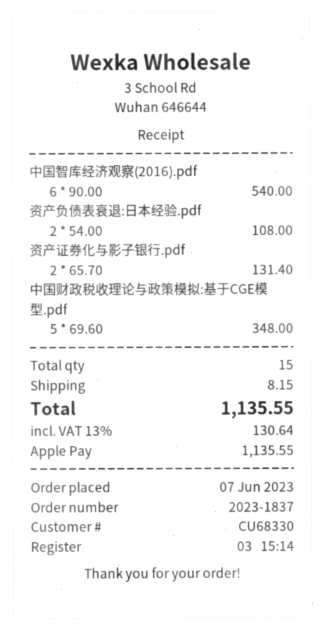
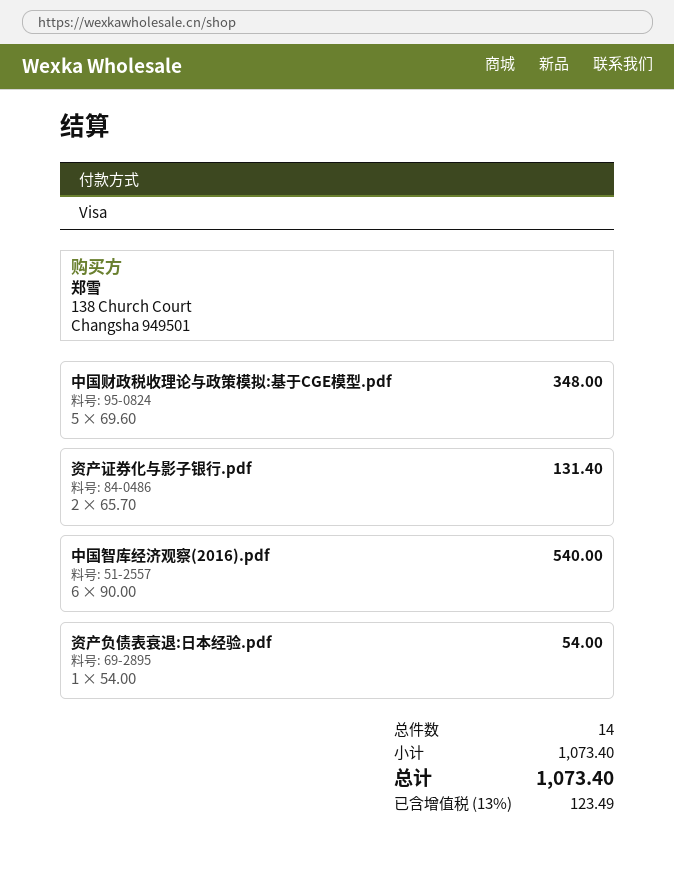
payment method: Apple Pay -> Visa
资产负债表衰退:日本经验.pdf: 2 x 54.00 = 108.00 -> 1 x 54.00 = 54.00
total quantity: 15 -> 14
shipping: 8.15 -> none
tax: 13% = 130.64 -> 13% = 123.49
total: 1135.55 -> 1073.40

